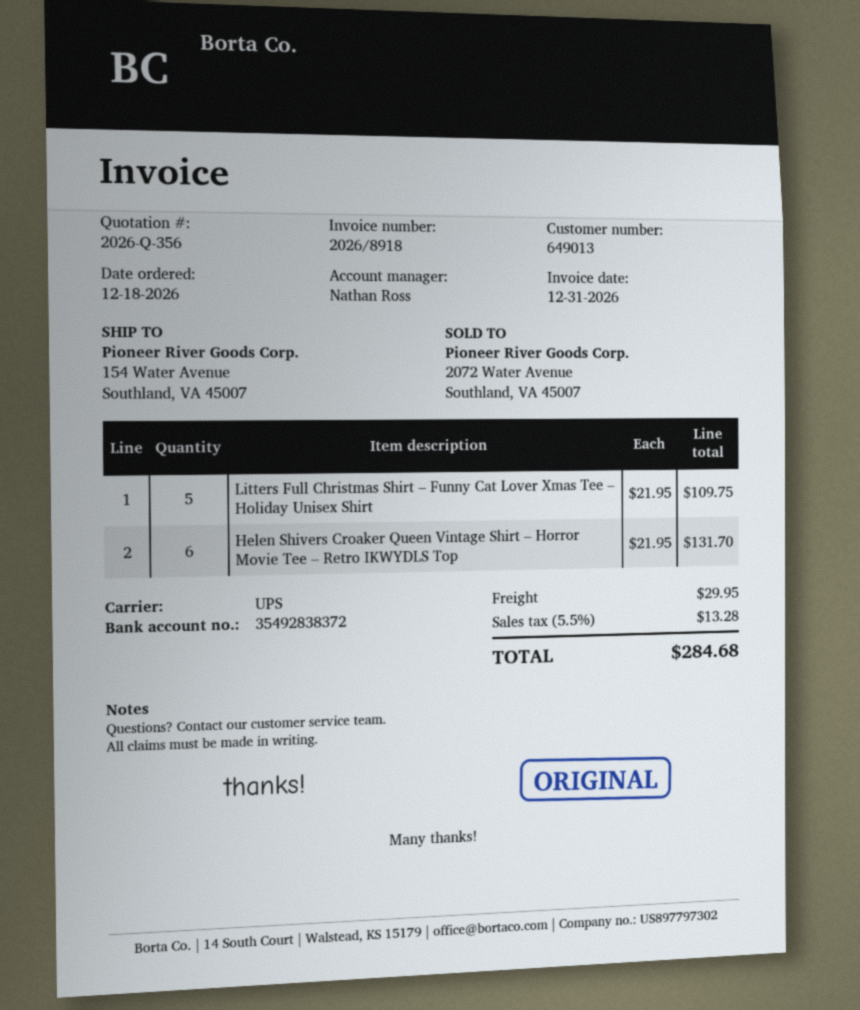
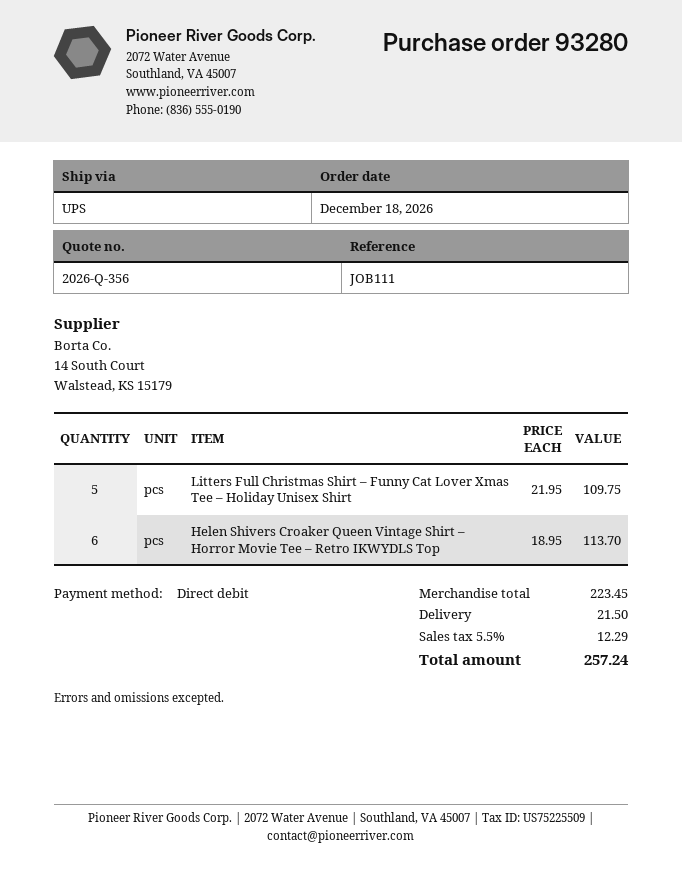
Helen Shivers Croaker Queen Vintage Shirt – Horror Movie Tee – Retro IKWYDLS Top: 6 x 21.95 = 131.70 -> 6 x 18.95 = 113.70
shipping: 29.95 -> 21.50
tax: 5.5% = 13.28 -> 5.5% = 12.29
total: 284.68 -> 257.24

